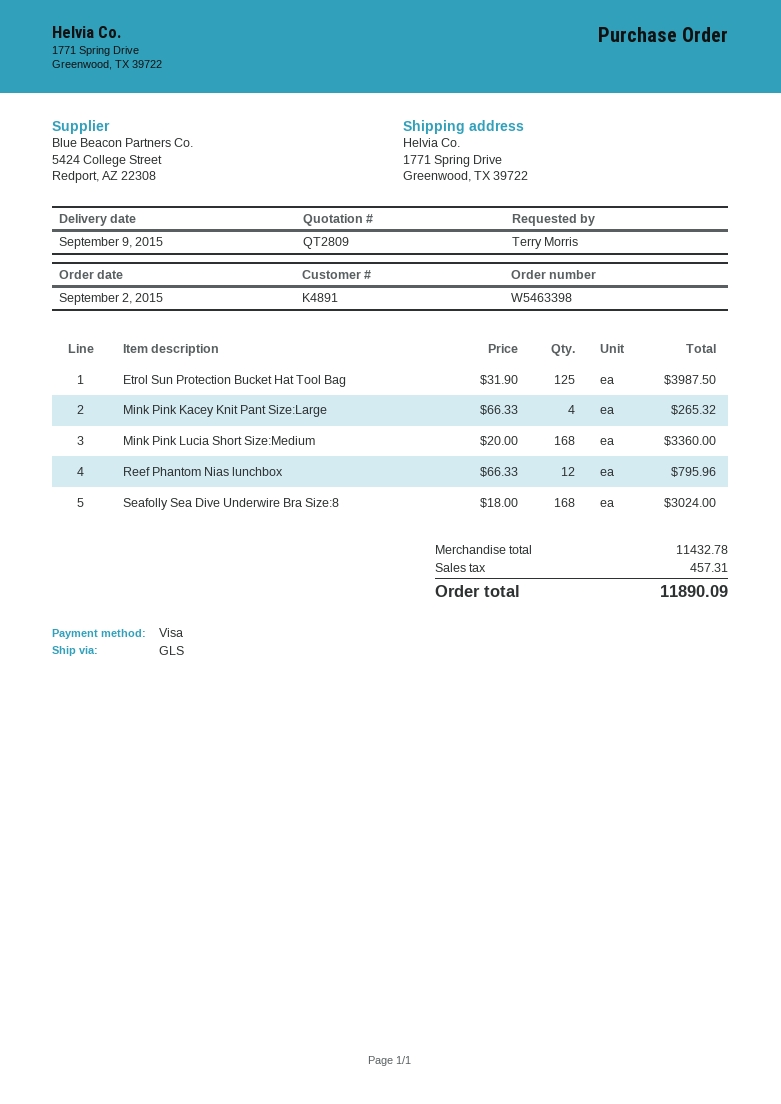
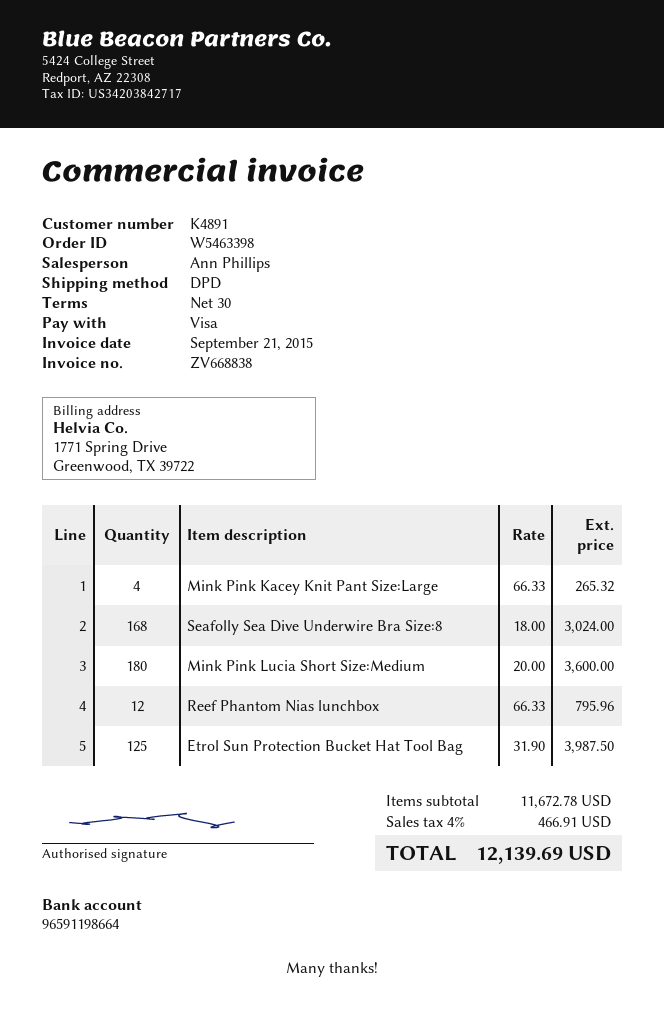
shipping method: GLS -> DPD
Mink Pink Lucia Short Size:Medium: 168 x 20.00 = 3360.00 -> 180 x 20.00 = 3600.00
subtotal: 11432.78 -> 11672.78
tax: 457.31 -> 466.91
total: 11890.09 -> 12139.69

